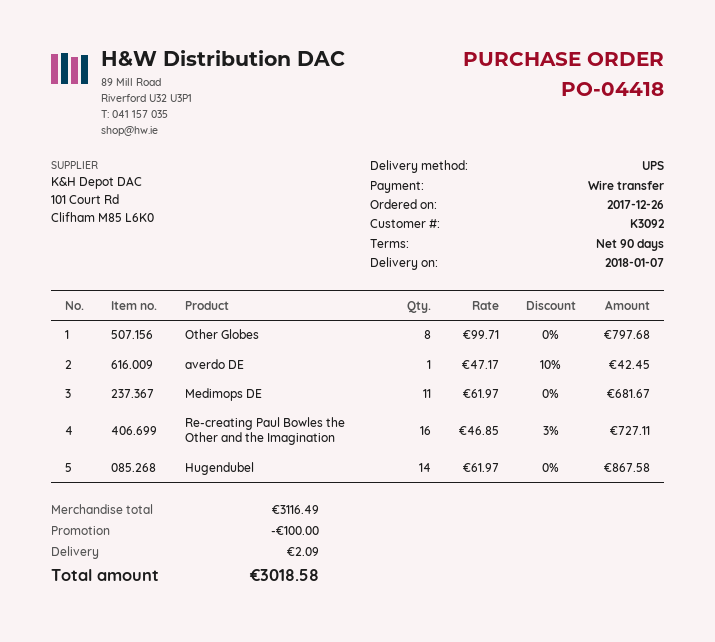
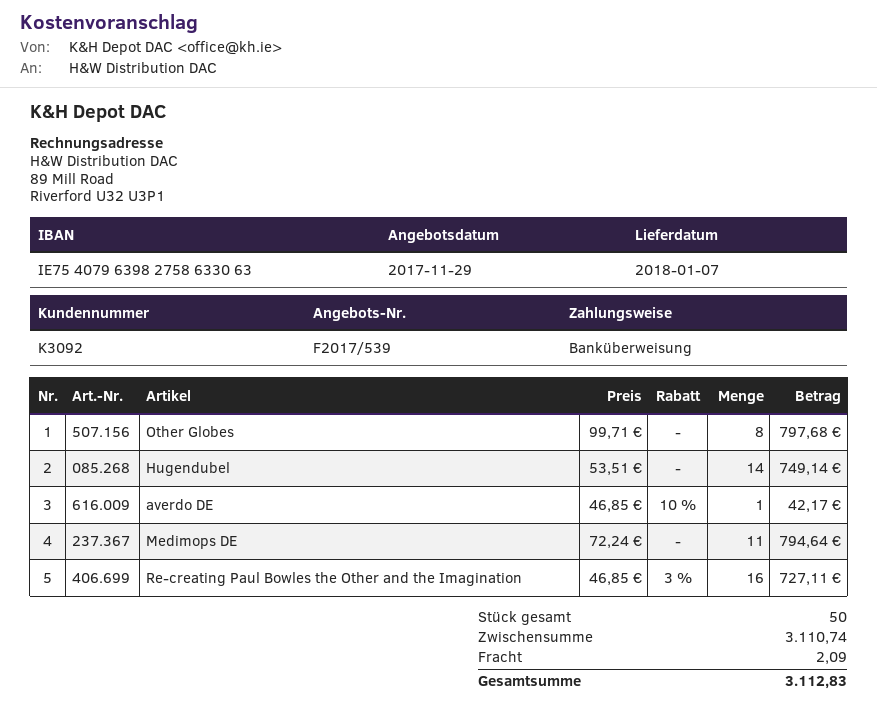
averdo DE: 1 x 47.17 - 10% = 42.45 -> 1 x 46.85 - 10% = 42.17
Medimops DE: 11 x 61.97 = 681.67 -> 11 x 72.24 = 794.64
Hugendubel: 14 x 61.97 = 867.58 -> 14 x 53.51 = 749.14
subtotal: 3116.49 -> 3110.74
discount: 100.00 -> none
total: 3018.58 -> 3112.83

